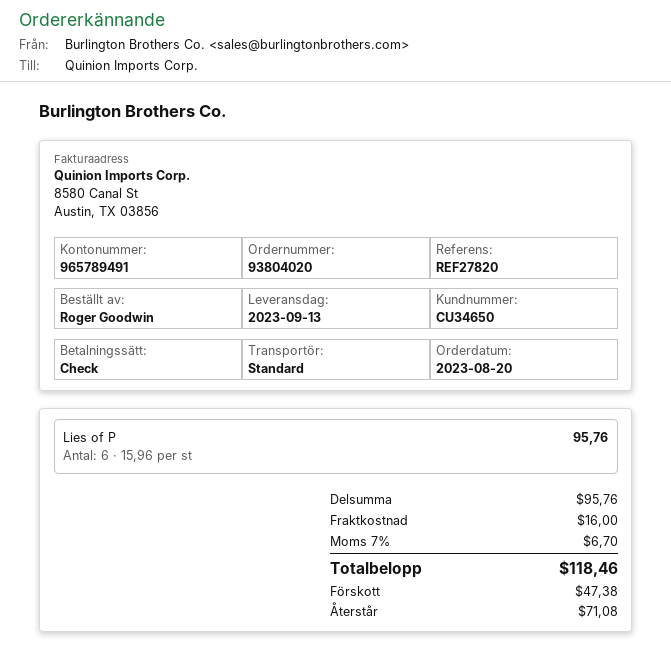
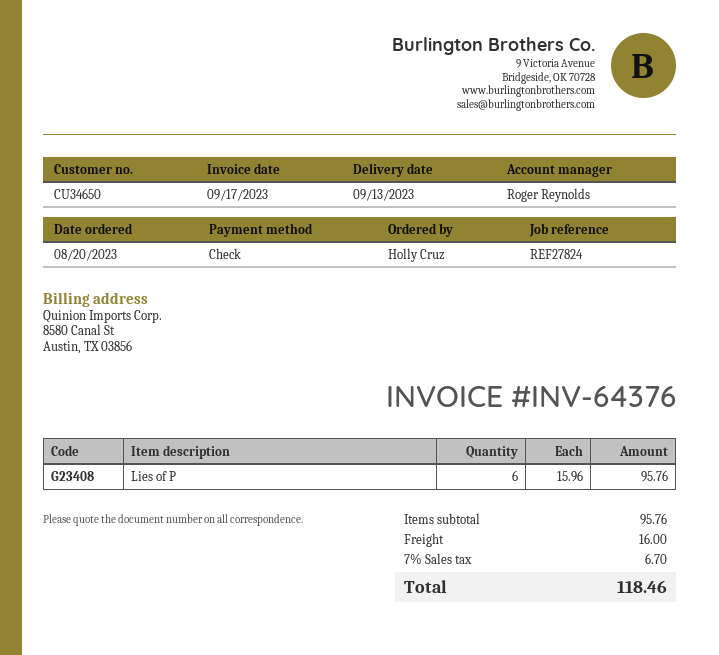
reference: REF27820 -> REF27824
ordered by: Roger Goodwin -> Holly Cruz

